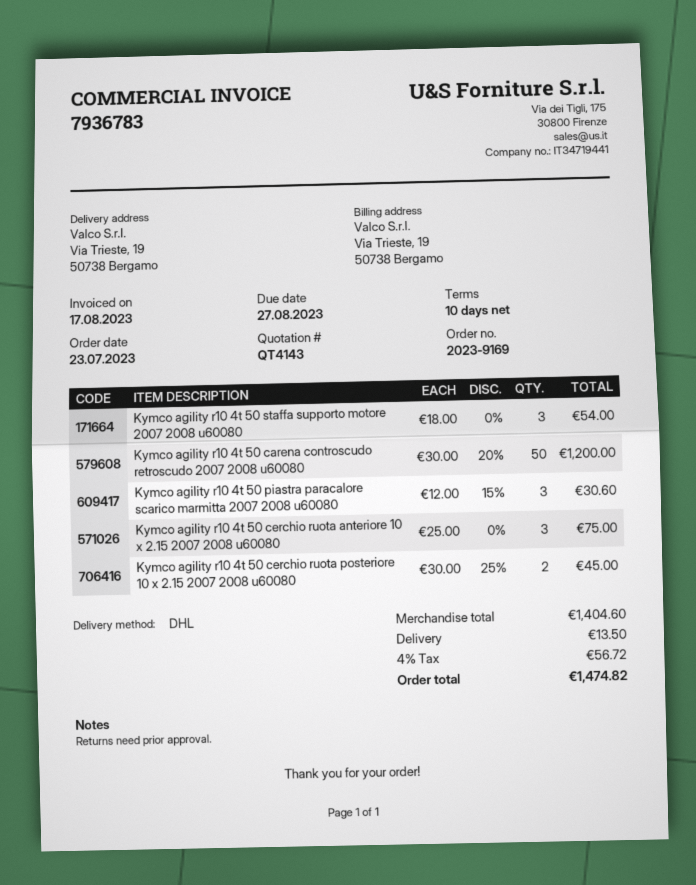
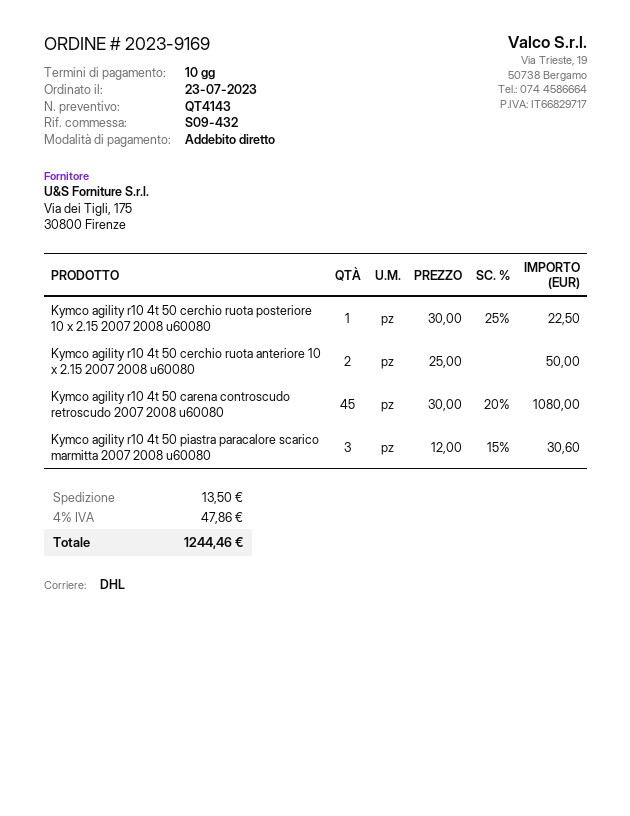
Kymco agility r10 4t 50 staffa supporto motore 2007 2008 u60080: 3 x 18.00 = 54.00 -> none
Kymco agility r10 4t 50 carena controscudo retroscudo 2007 2008 u60080: 50 x 30.00 - 20% = 1200.00 -> 45 x 30.00 - 20% = 1080.00
Kymco agility r10 4t 50 cerchio ruota anteriore 10 x 2.15 2007 2008 u60080: 3 x 25.00 = 75.00 -> 2 x 25.00 = 50.00
Kymco agility r10 4t 50 cerchio ruota posteriore 10 x 2.15 2007 2008 u60080: 2 x 30.00 - 25% = 45.00 -> 1 x 30.00 - 25% = 22.50
tax: 4% = 56.72 -> 4% = 47.86
total: 1474.82 -> 1244.46

